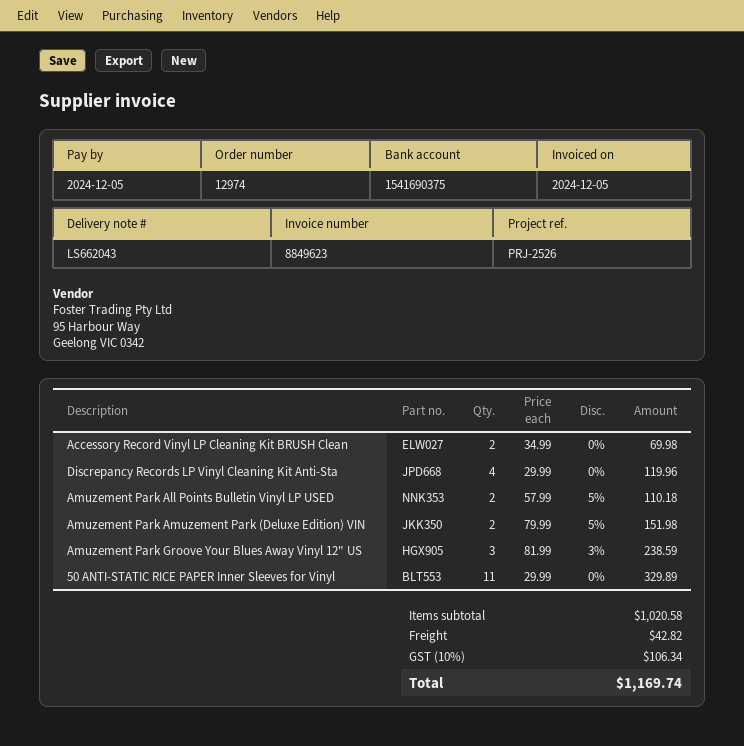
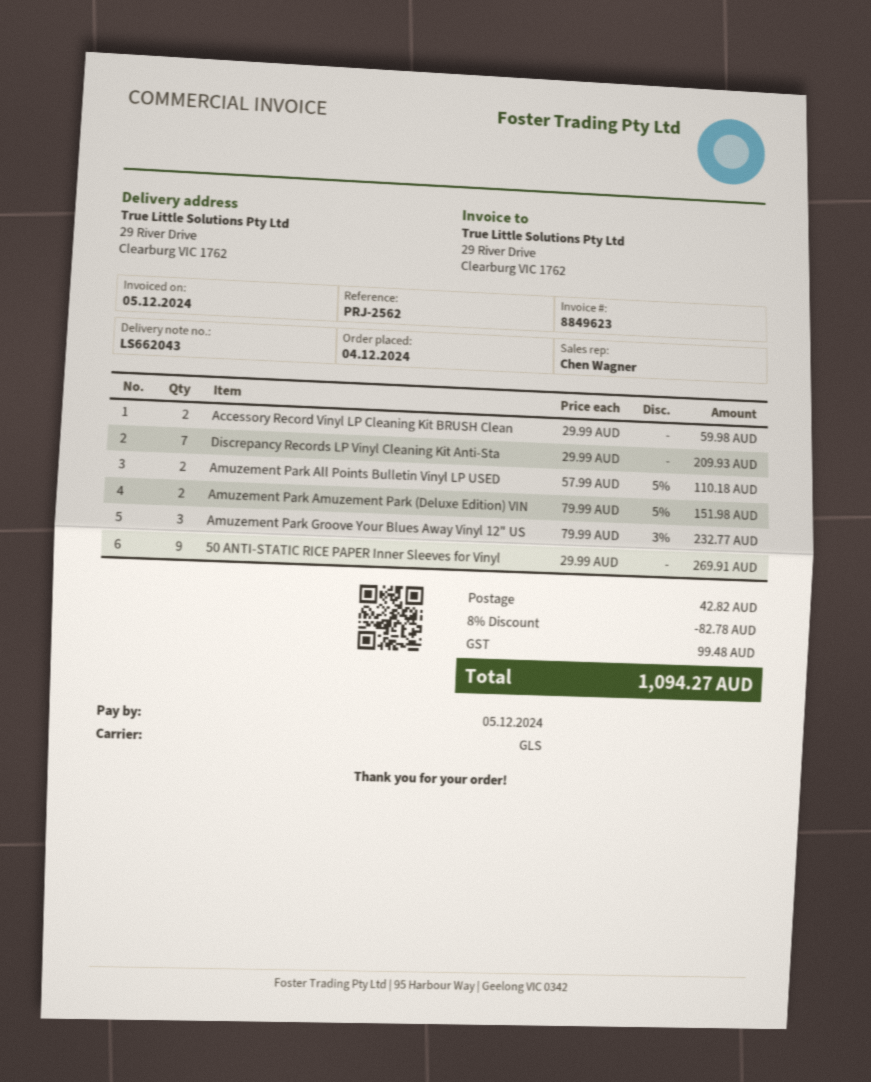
reference: PRJ-2526 -> PRJ-2562
Accessory Record Vinyl LP Cleaning Kit BRUSH Clean: 2 x 34.99 = 69.98 -> 2 x 29.99 = 59.98
Discrepancy Records LP Vinyl Cleaning Kit Anti-Sta: 4 x 29.99 = 119.96 -> 7 x 29.99 = 209.93
Amuzement Park Groove Your Blues Away Vinyl 12" US: 3 x 81.99 - 3% = 238.59 -> 3 x 79.99 - 3% = 232.77
50 ANTI-STATIC RICE PAPER Inner Sleeves for Vinyl: 11 x 29.99 = 329.89 -> 9 x 29.99 = 269.91
discount: none -> 8% = 82.78
tax: 106.34 -> 99.48
total: 1169.74 -> 1094.27

